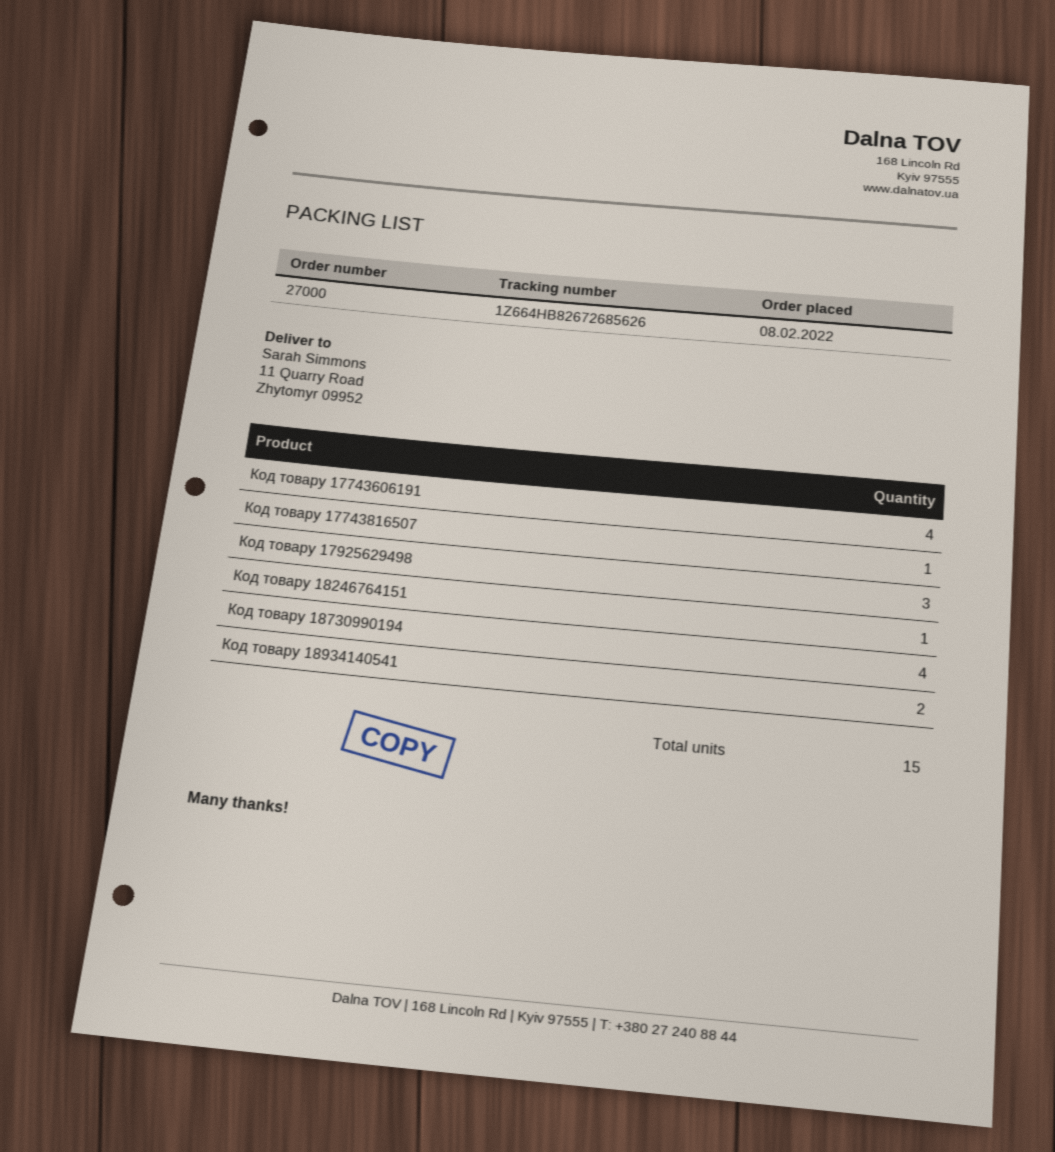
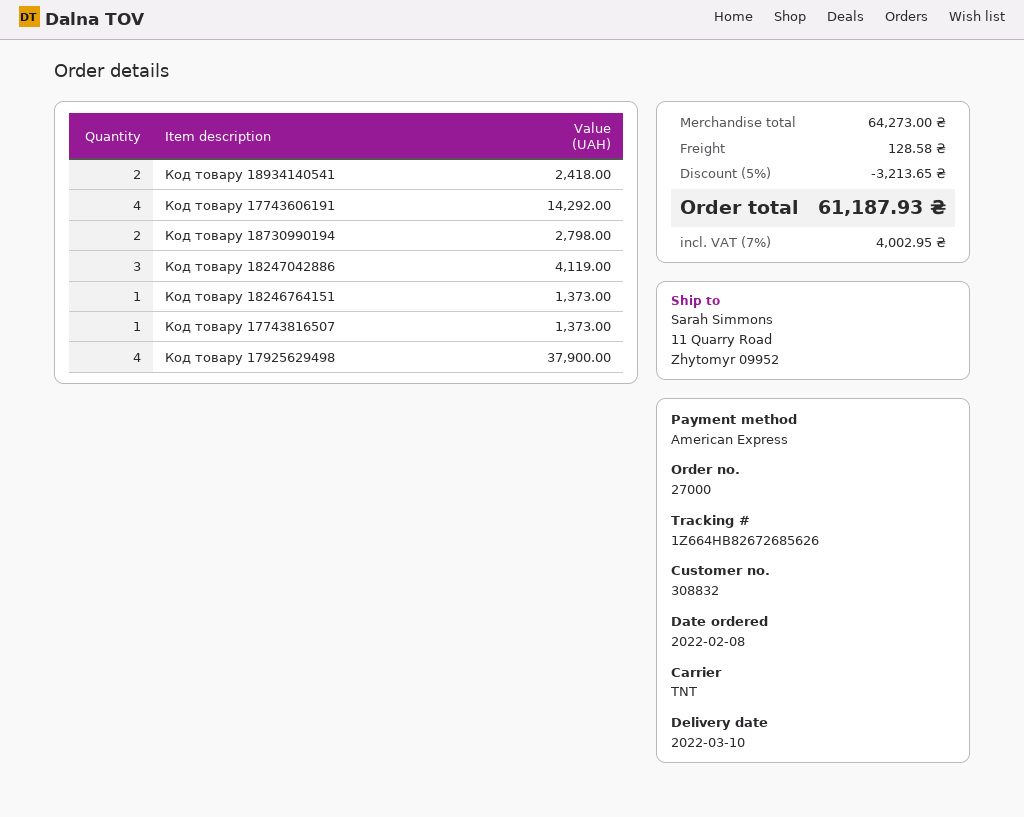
Код товару 17925629498: 3 -> 4
Код товару 18730990194: 4 -> 2
Код товару 18247042886: none -> 3

